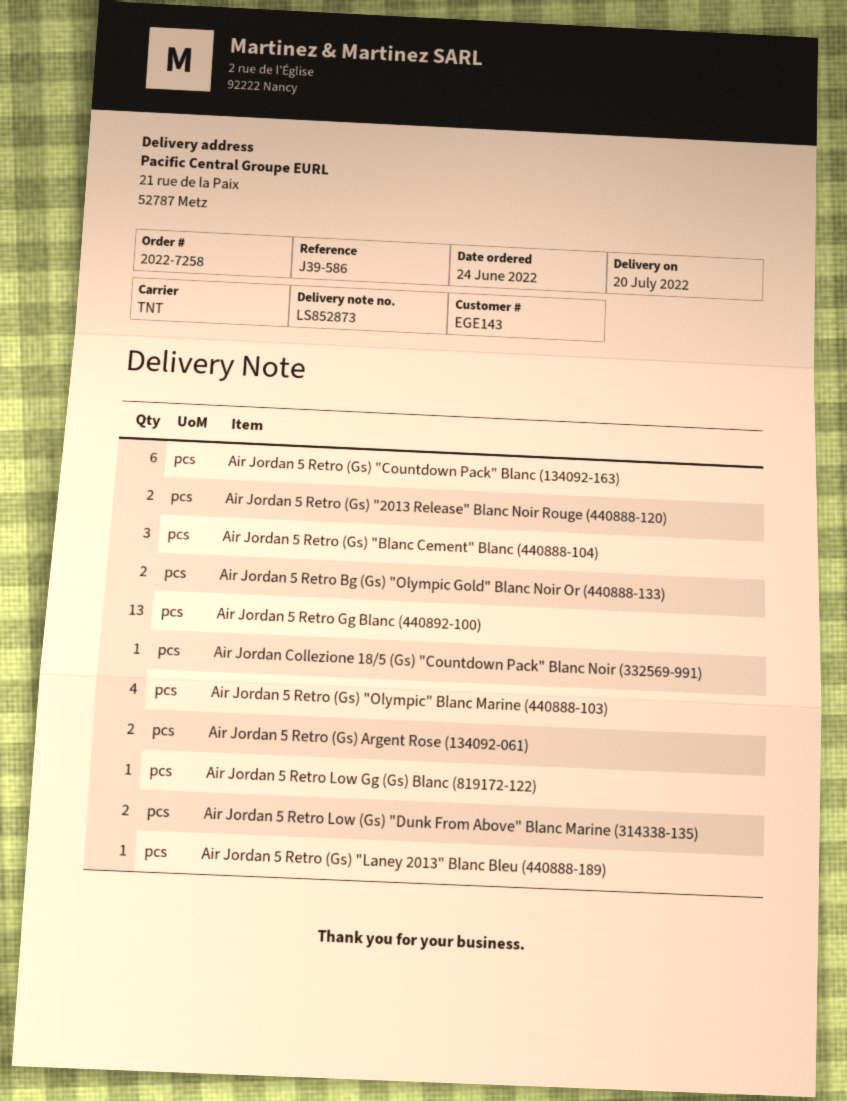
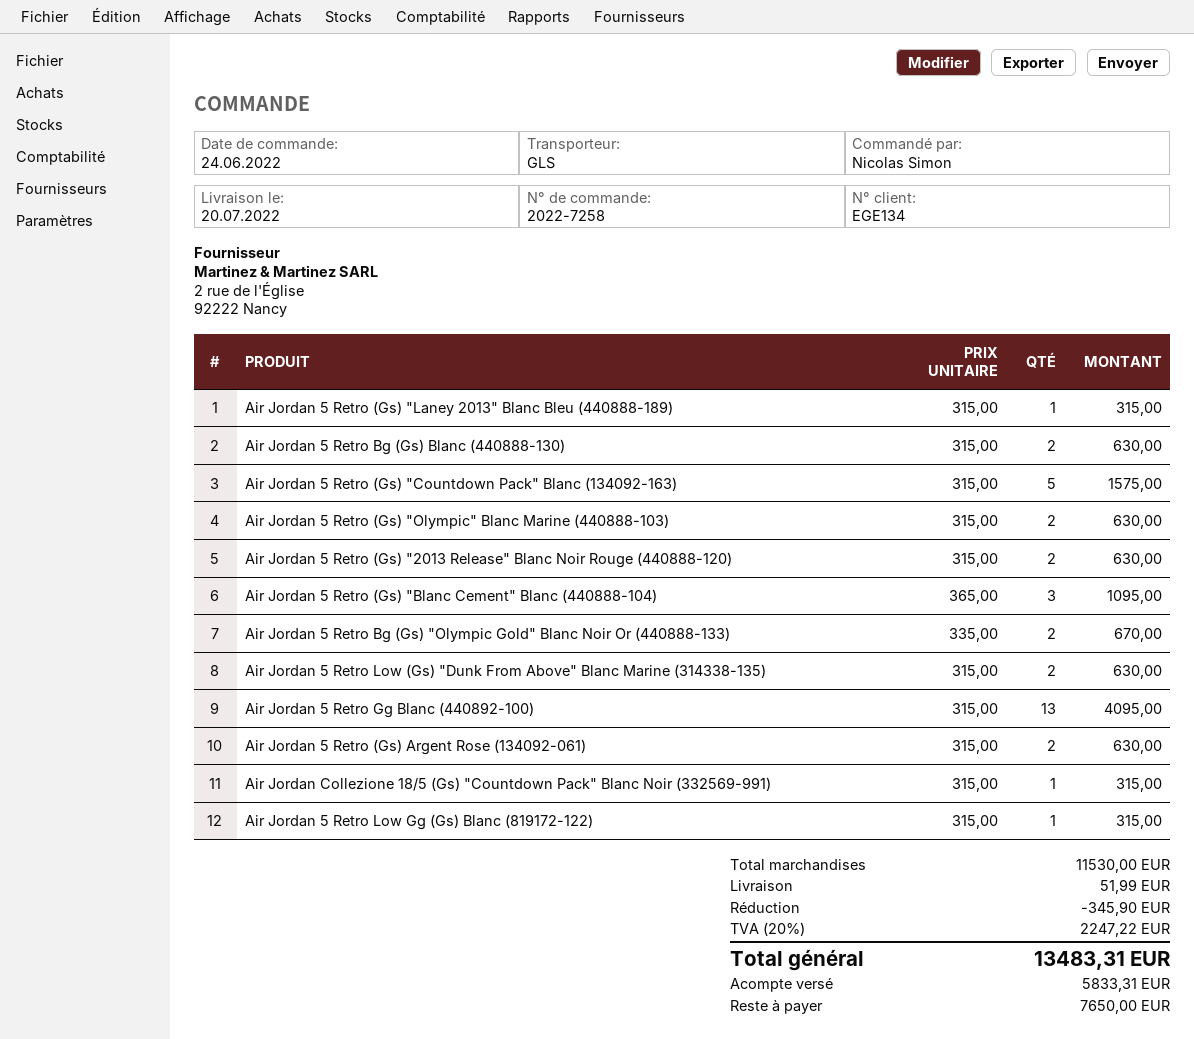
customer number: EGE143 -> EGE134
shipping method: TNT -> GLS
Air Jordan 5 Retro (Gs) "Countdown Pack" Blanc (134092-163): 6 -> 5
Air Jordan 5 Retro (Gs) "Olympic" Blanc Marine (440888-103): 4 -> 2
Air Jordan 5 Retro Bg (Gs) Blanc (440888-130): none -> 2

